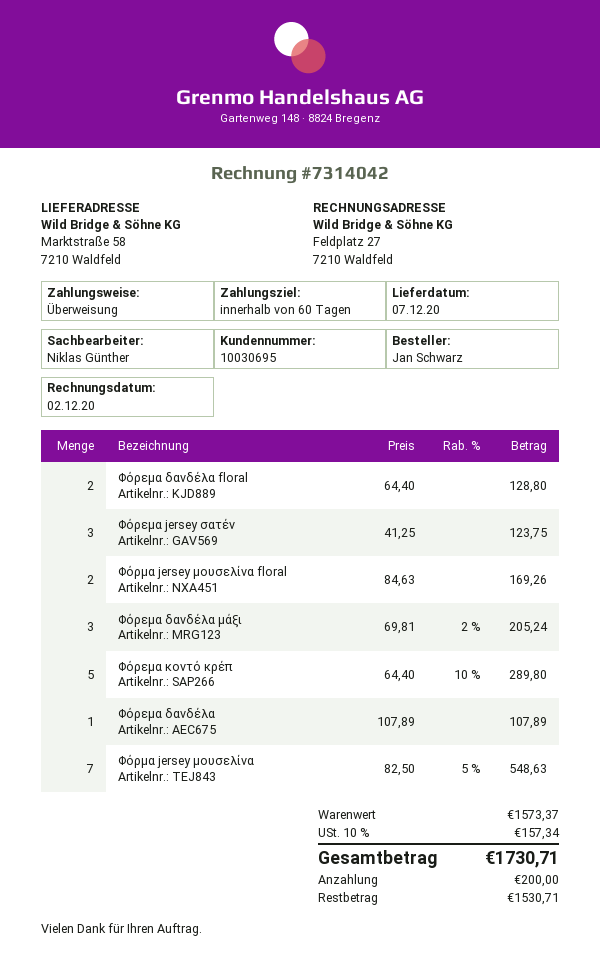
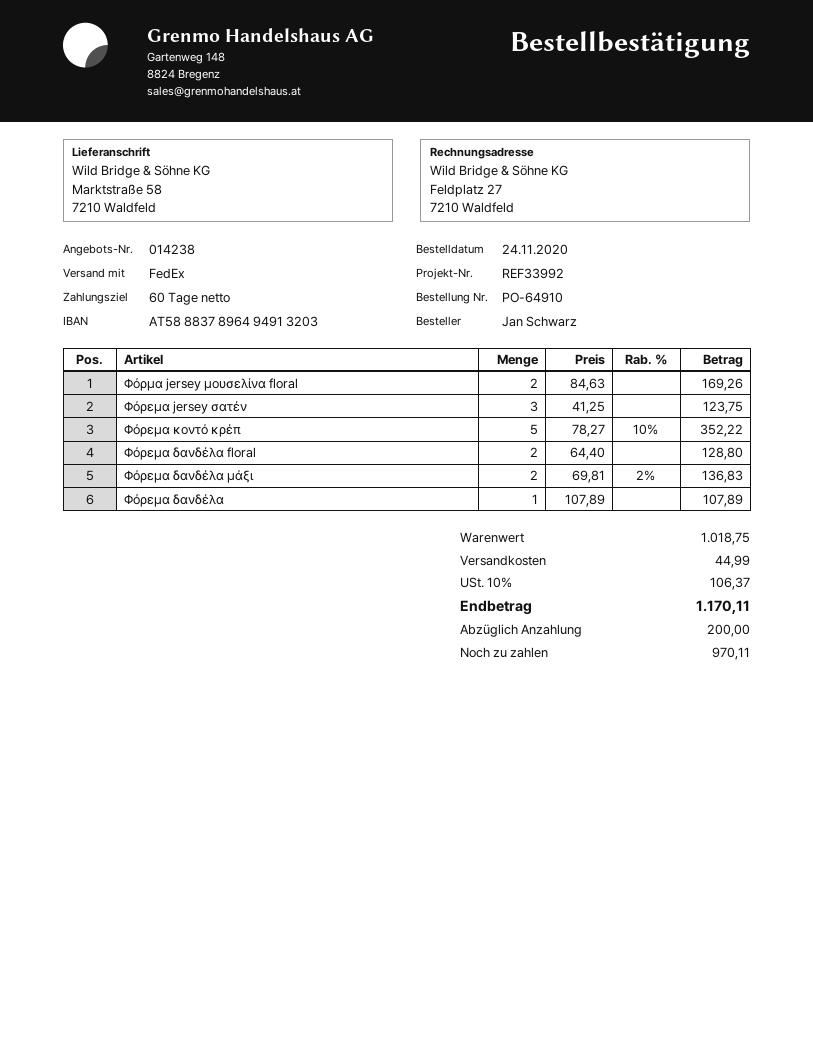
Φόρεμα δανδέλα μάξι: 3 x 69.81 - 2% = 205.24 -> 2 x 69.81 - 2% = 136.83
Φόρεμα κοντό κρέπ: 5 x 64.40 - 10% = 289.80 -> 5 x 78.27 - 10% = 352.22
Φόρμα jersey μουσελίνα: 7 x 82.50 - 5% = 548.63 -> none
subtotal: 1573.37 -> 1018.75
shipping: none -> 44.99
tax: 10% = 157.34 -> 10% = 106.37
total: 1730.71 -> 1170.11
balance: 1530.71 -> 970.11

